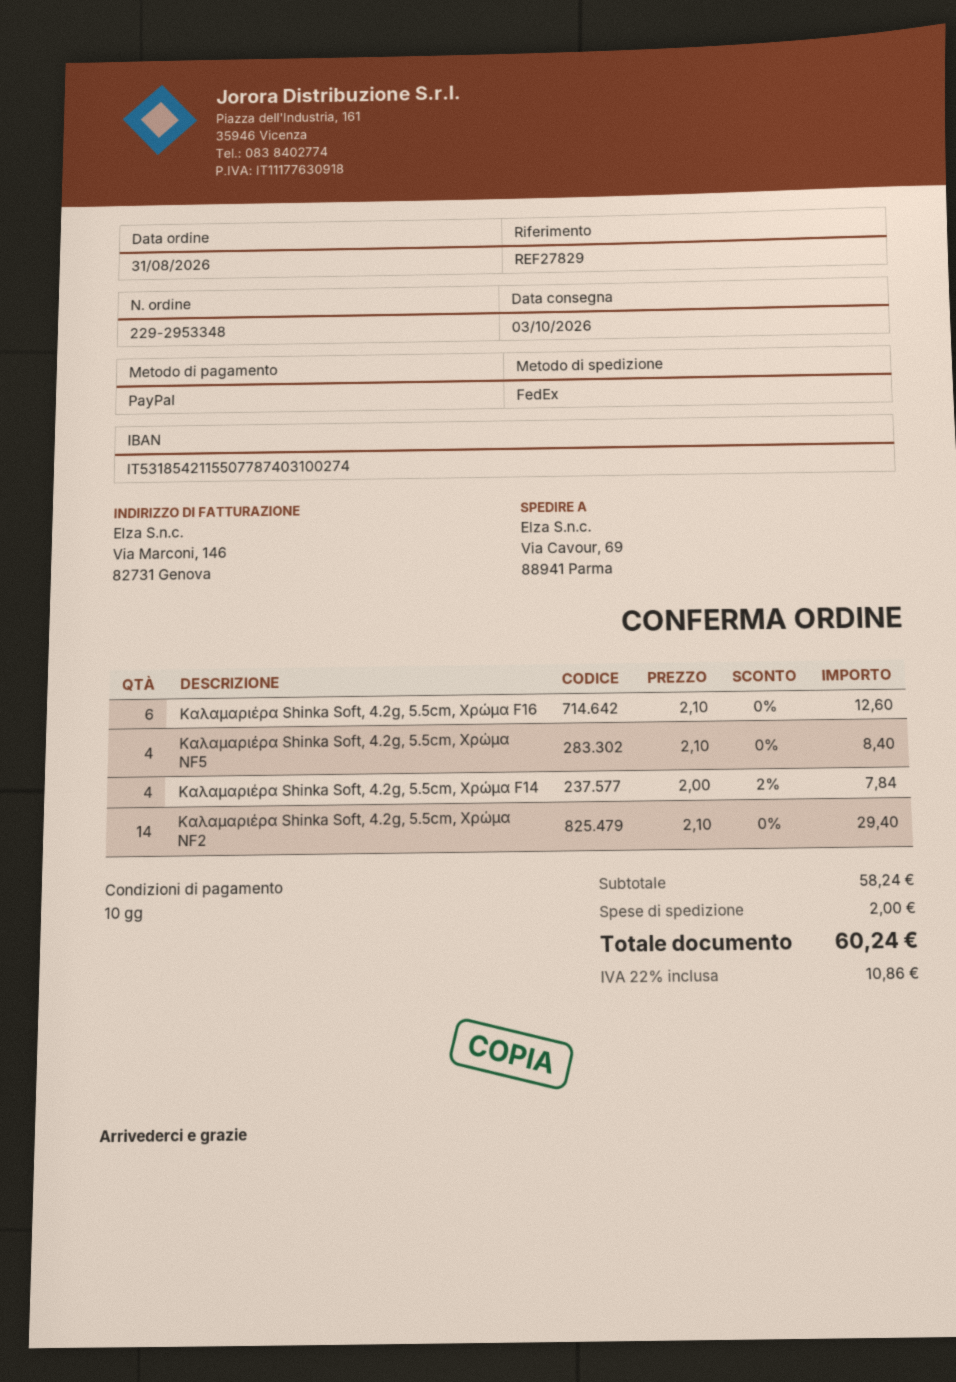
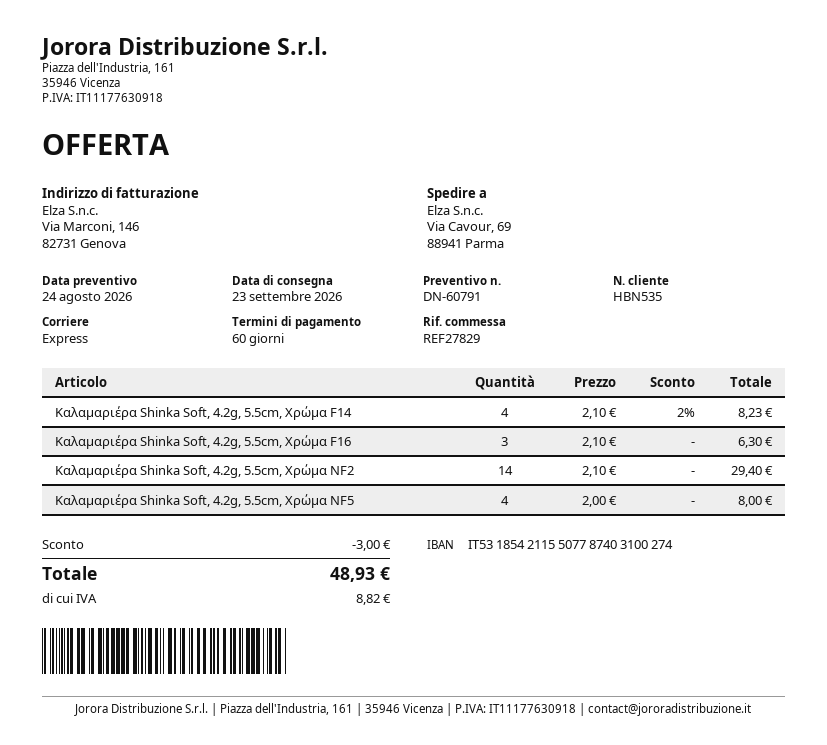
delivery date: 2026-10-03 -> 2026-09-23
payment terms: 10 days -> 60 days
shipping method: FedEx -> express
Καλαμαριέρα Shinka Soft, 4.2g, 5.5cm, Χρώμα F16: 6 x 2.10 = 12.60 -> 3 x 2.10 = 6.30
Καλαμαριέρα Shinka Soft, 4.2g, 5.5cm, Χρώμα NF5: 4 x 2.10 = 8.40 -> 4 x 2.00 = 8.00
Καλαμαριέρα Shinka Soft, 4.2g, 5.5cm, Χρώμα F14: 4 x 2.00 - 2% = 7.84 -> 4 x 2.10 - 2% = 8.23
discount: none -> 3.00
shipping: 2.00 -> none
tax: 10.86 -> 8.82
total: 60.24 -> 48.93

